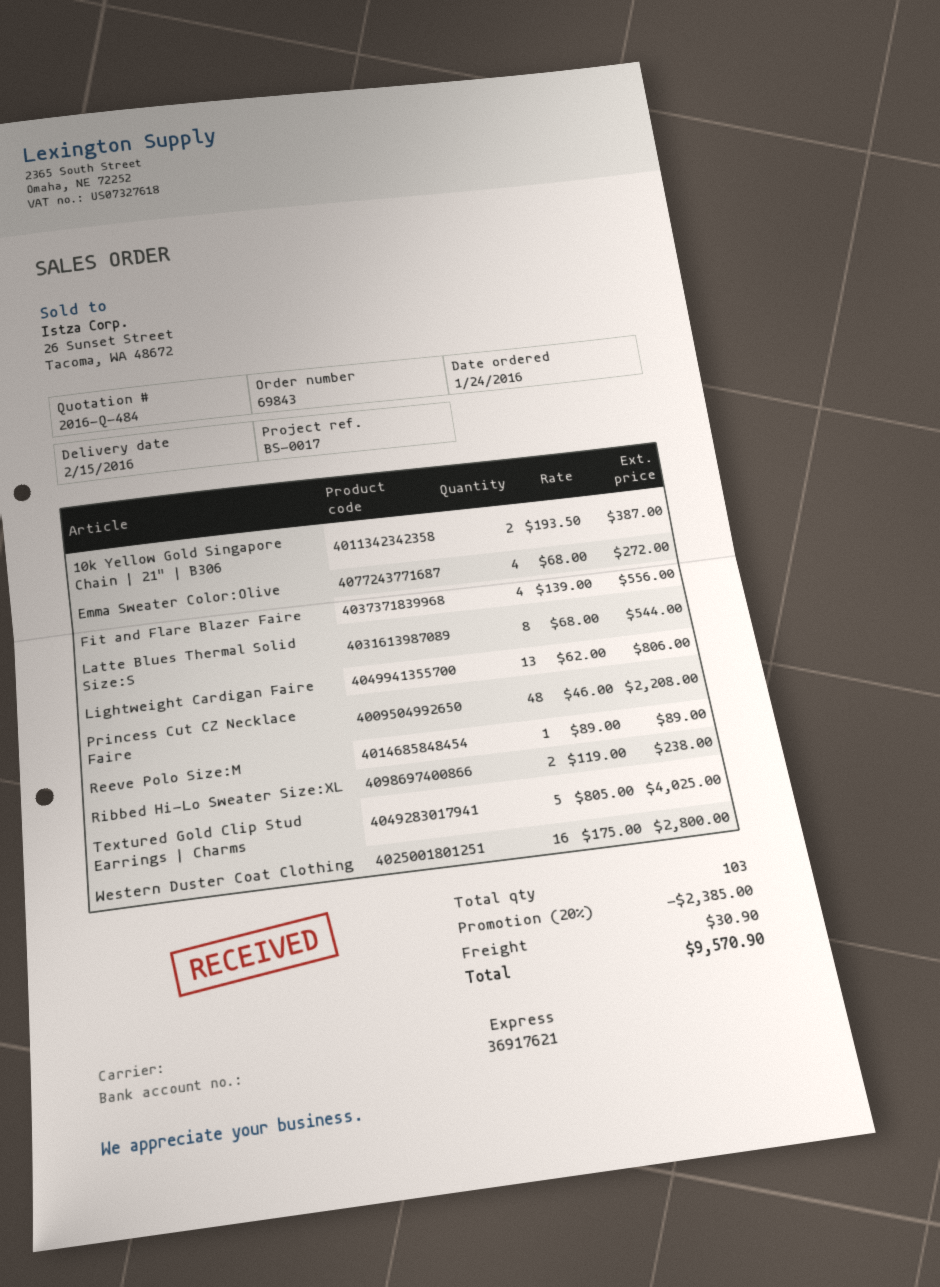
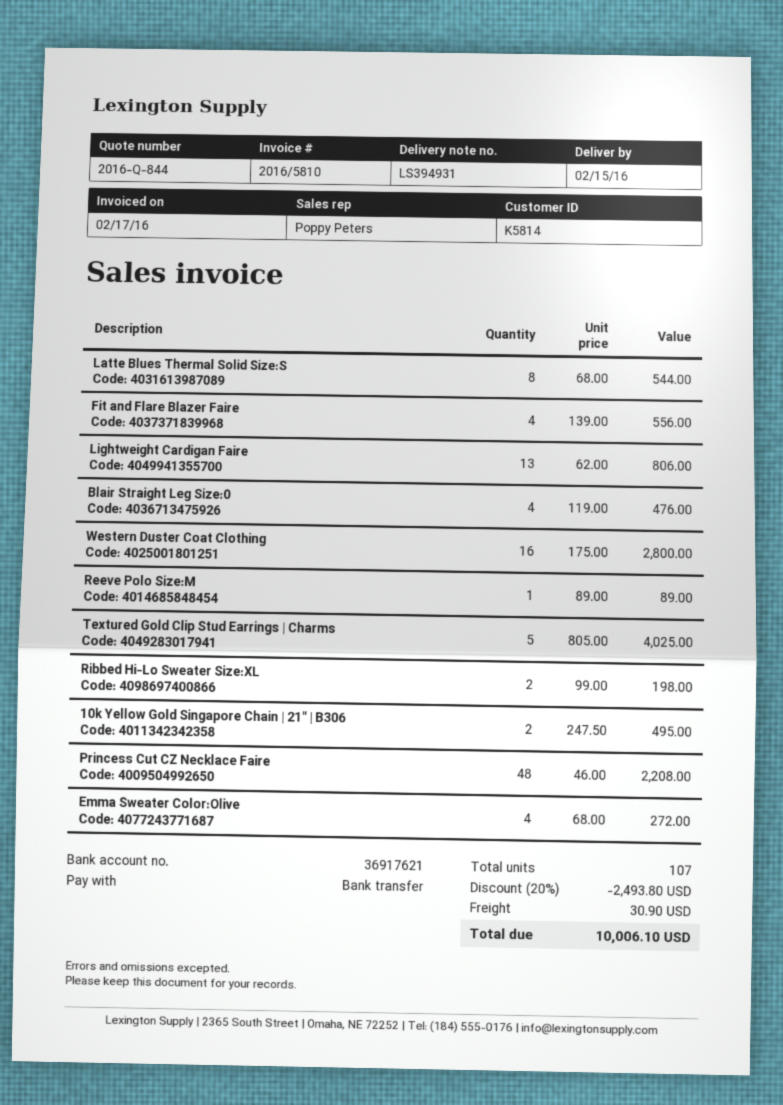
quote number: 2016-Q-484 -> 2016-Q-844
10k Yellow Gold Singapore Chain | 21" | B306: 2 x 193.50 = 387.00 -> 2 x 247.50 = 495.00
Ribbed Hi-Lo Sweater Size:XL: 2 x 119.00 = 238.00 -> 2 x 99.00 = 198.00
Blair Straight Leg Size:0: none -> 4 x 119.00 = 476.00
total quantity: 103 -> 107
discount: 20% = 2385.00 -> 20% = 2493.80
total: 9570.90 -> 10006.10

